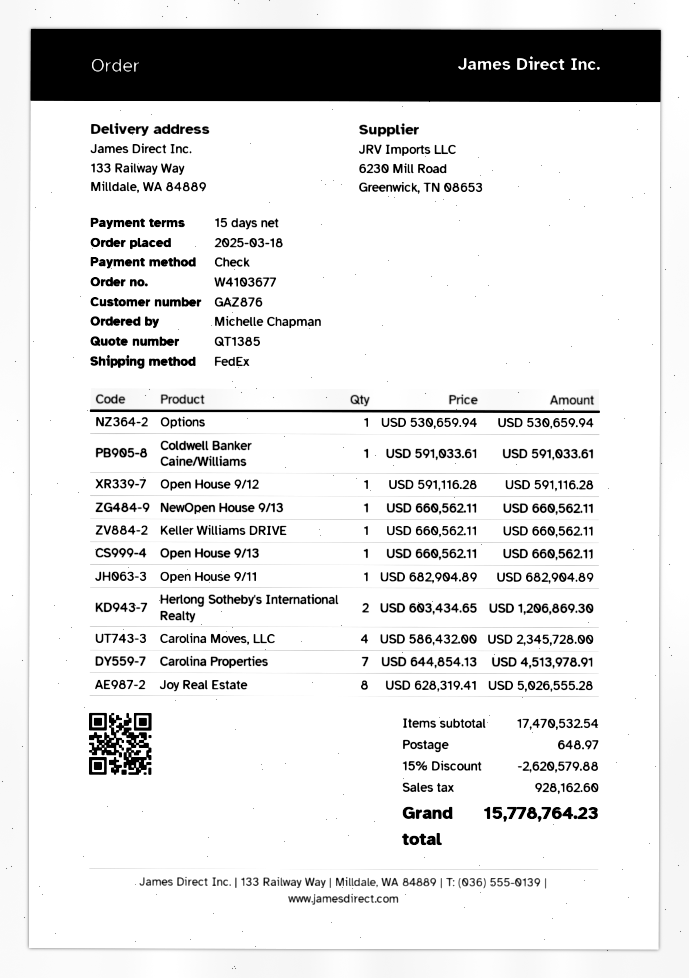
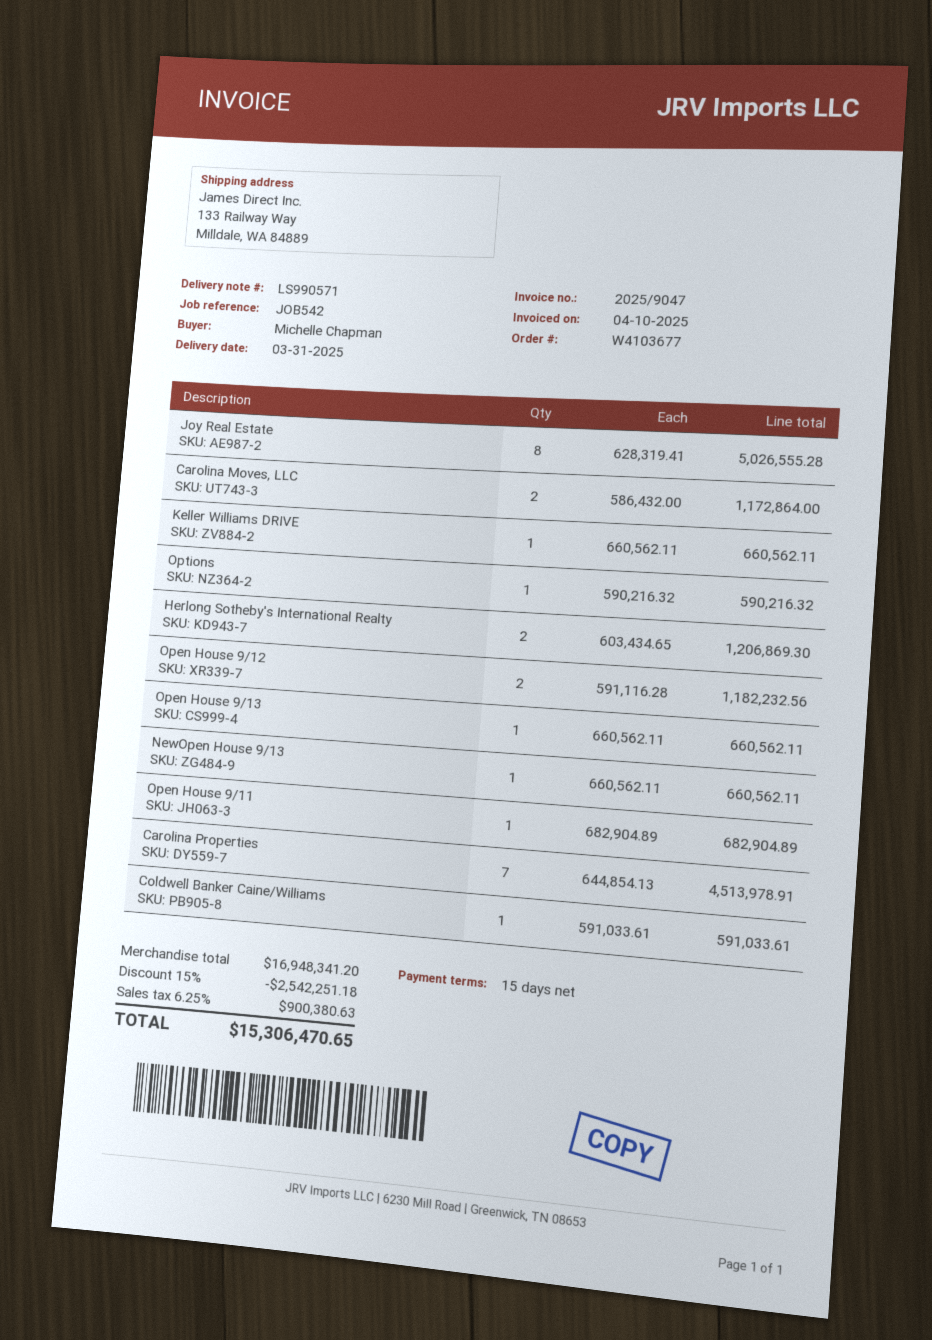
Options: 1 x 530659.94 = 530659.94 -> 1 x 590216.32 = 590216.32
Open House 9/12: 1 x 591116.28 = 591116.28 -> 2 x 591116.28 = 1182232.56
Carolina Moves, LLC: 4 x 586432.00 = 2345728.00 -> 2 x 586432.00 = 1172864.00
subtotal: 17470532.54 -> 16948341.20
discount: 15% = 2620579.88 -> 15% = 2542251.18
shipping: 648.97 -> none
tax: 928162.60 -> 900380.63
total: 15778764.23 -> 15306470.65

